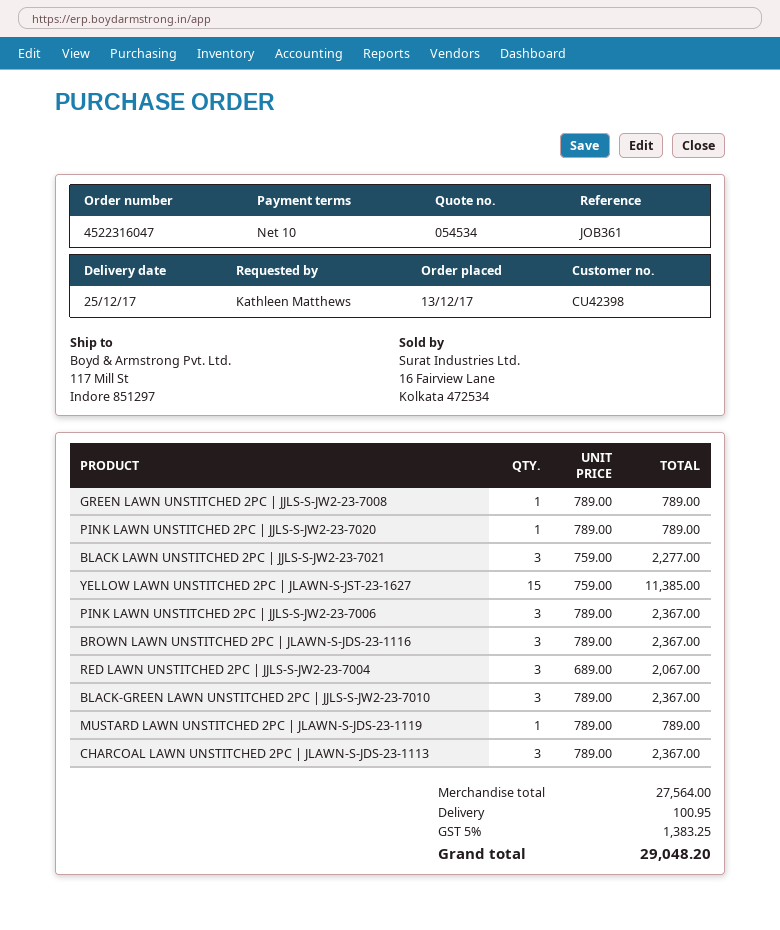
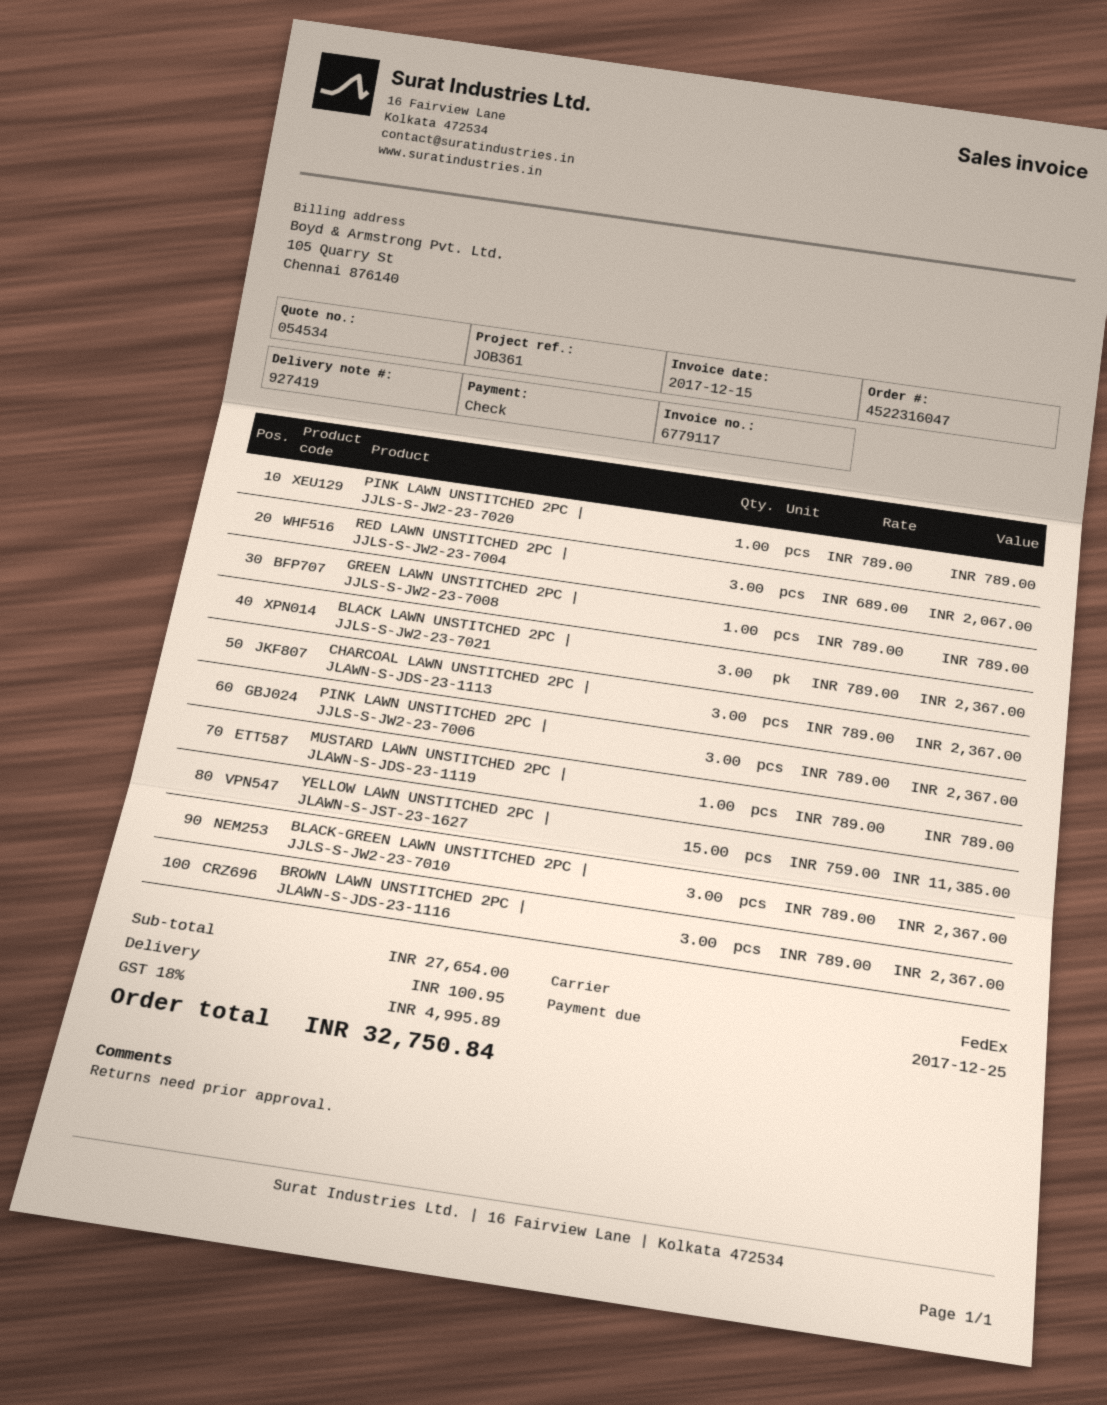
BLACK LAWN UNSTITCHED 2PC | JJLS-S-JW2-23-7021: 3 x 759.00 = 2277.00 -> 3 x 789.00 = 2367.00
subtotal: 27564.00 -> 27654.00
tax: 5% = 1383.25 -> 18% = 4995.89
total: 29048.20 -> 32750.84

